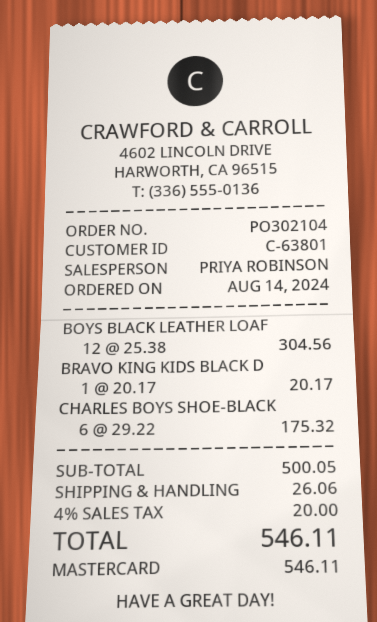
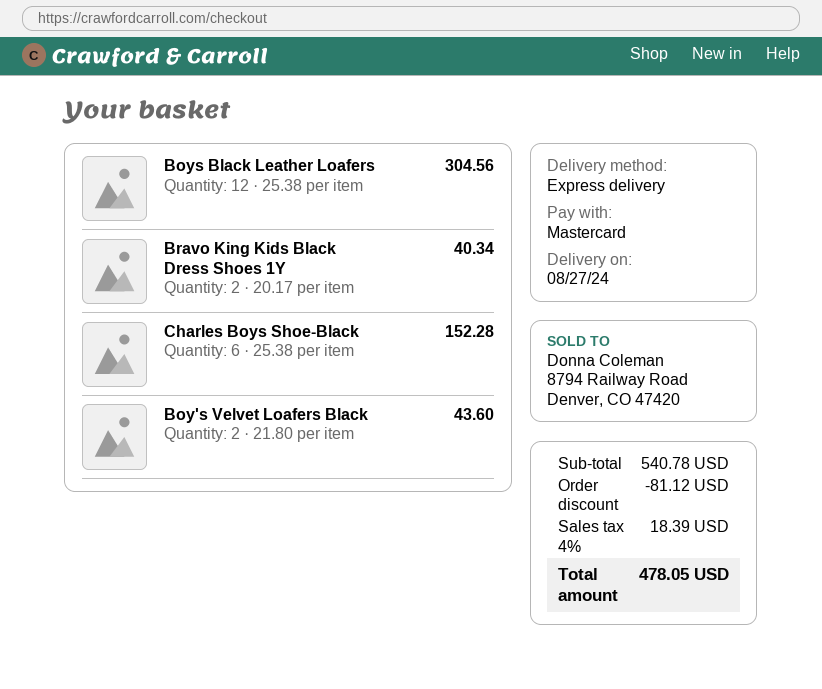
BRAVO KING KIDS BLACK D: 1 x 20.17 = 20.17 -> 2 x 20.17 = 40.34
CHARLES BOYS SHOE-BLACK: 6 x 29.22 = 175.32 -> 6 x 25.38 = 152.28
Boy's Velvet Loafers Black: none -> 2 x 21.80 = 43.60
subtotal: 500.05 -> 540.78
discount: none -> 81.12
shipping: 26.06 -> none
tax: 4% = 20.00 -> 4% = 18.39
total: 546.11 -> 478.05

